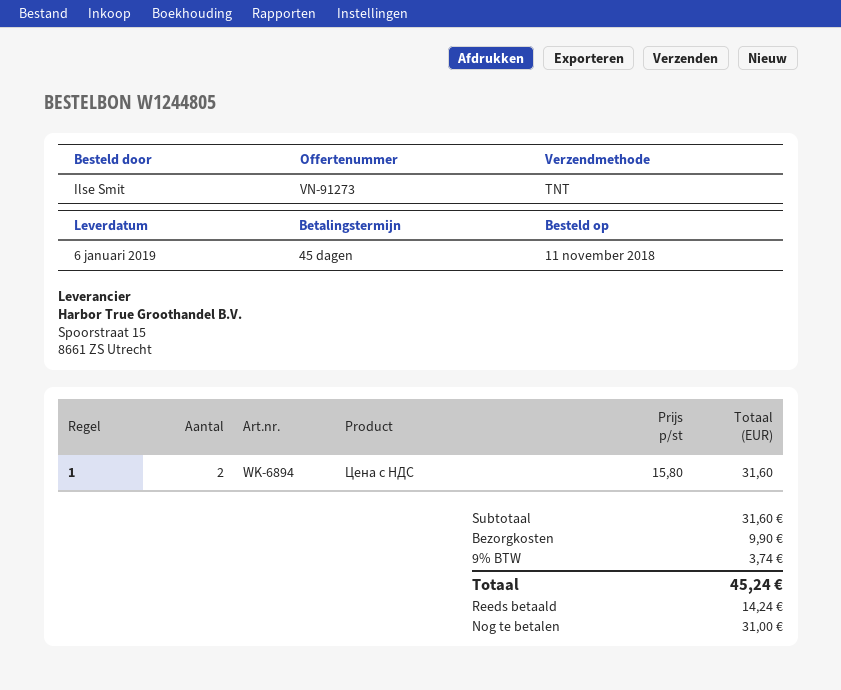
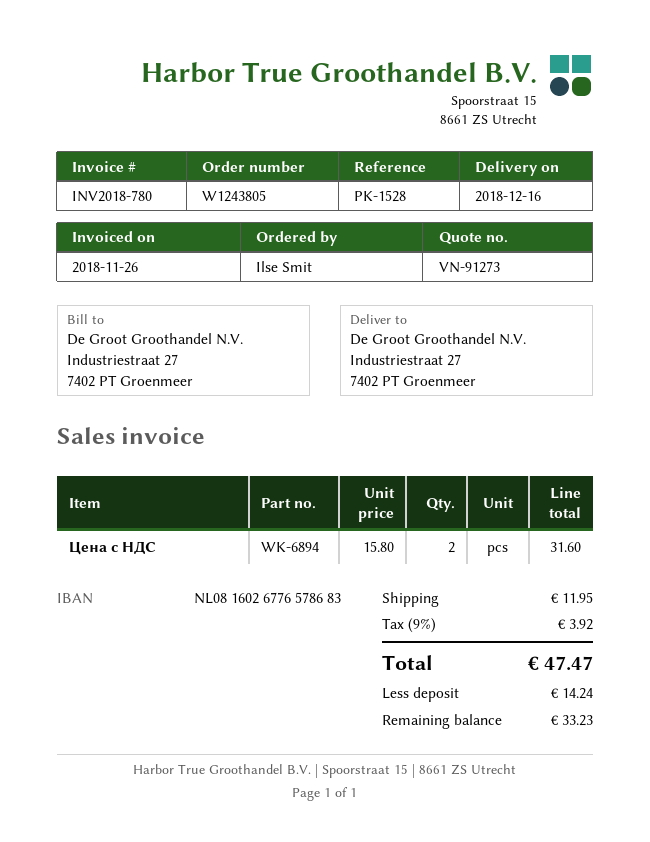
order number: W1244805 -> W1243805
delivery date: 2019-01-06 -> 2018-12-16
shipping: 9.90 -> 11.95
tax: 9% = 3.74 -> 9% = 3.92
total: 45.24 -> 47.47
balance: 31.00 -> 33.23

